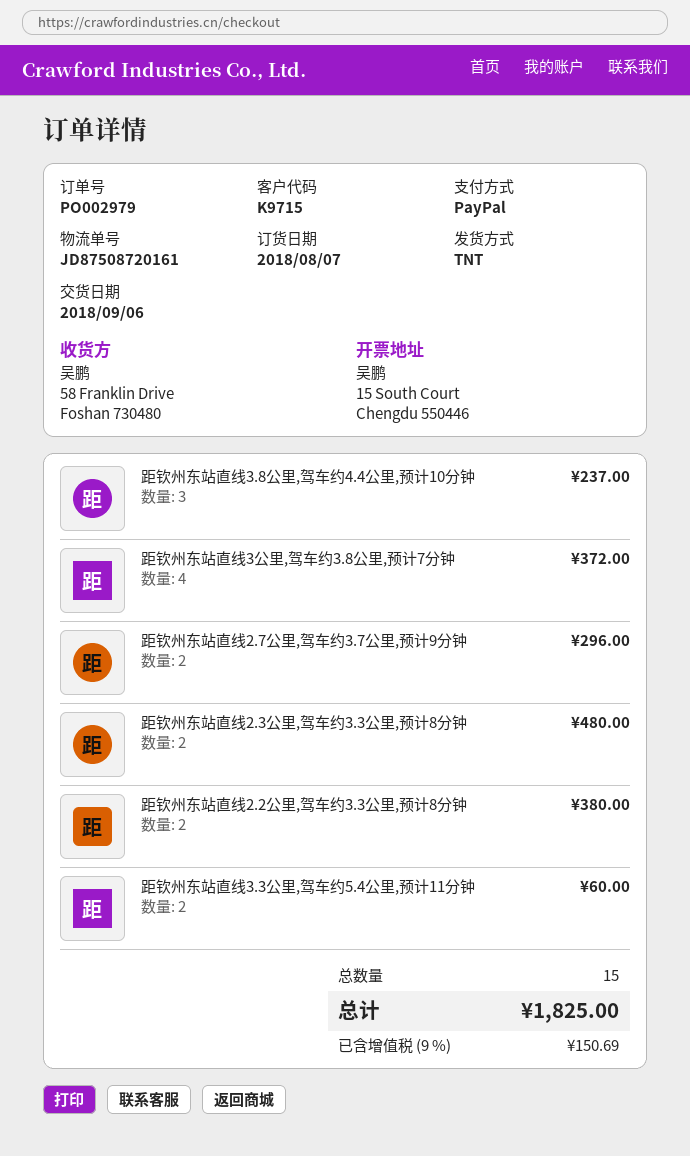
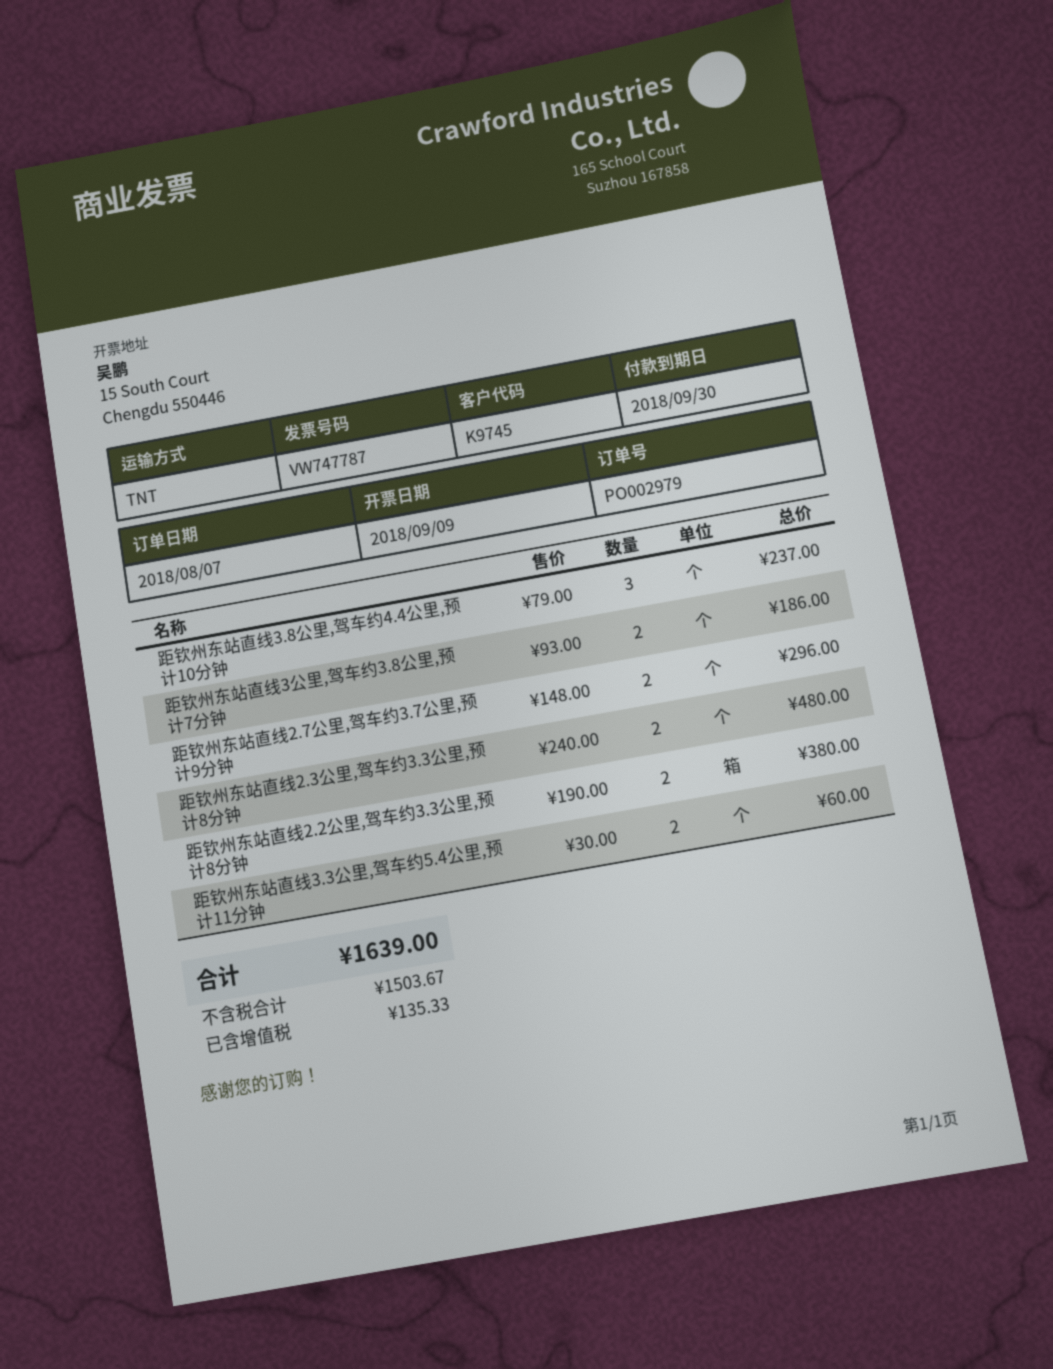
customer number: K9715 -> K9745
距钦州东站直线3公里,驾车约3.8公里,预计7分钟: 4 for 372.00 -> 2 for 186.00
tax: 150.69 -> 135.33
total: 1825.00 -> 1639.00

